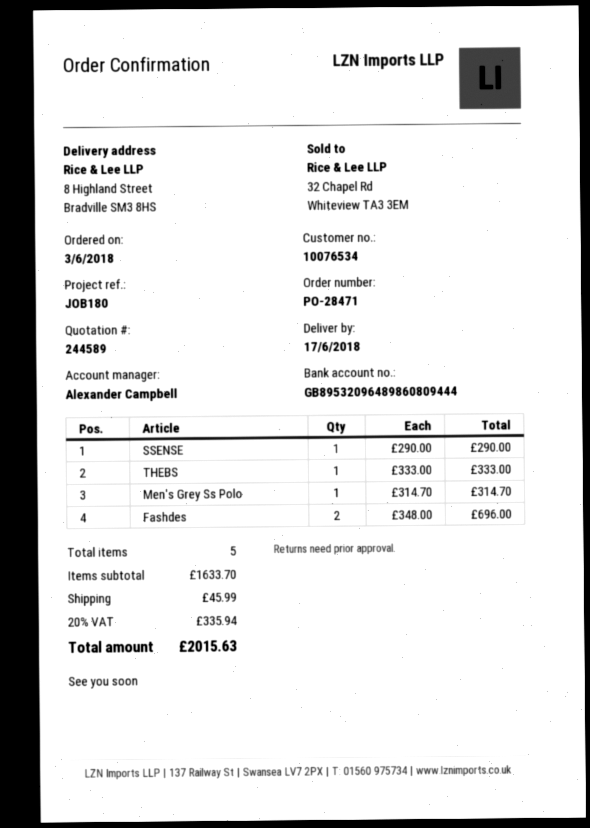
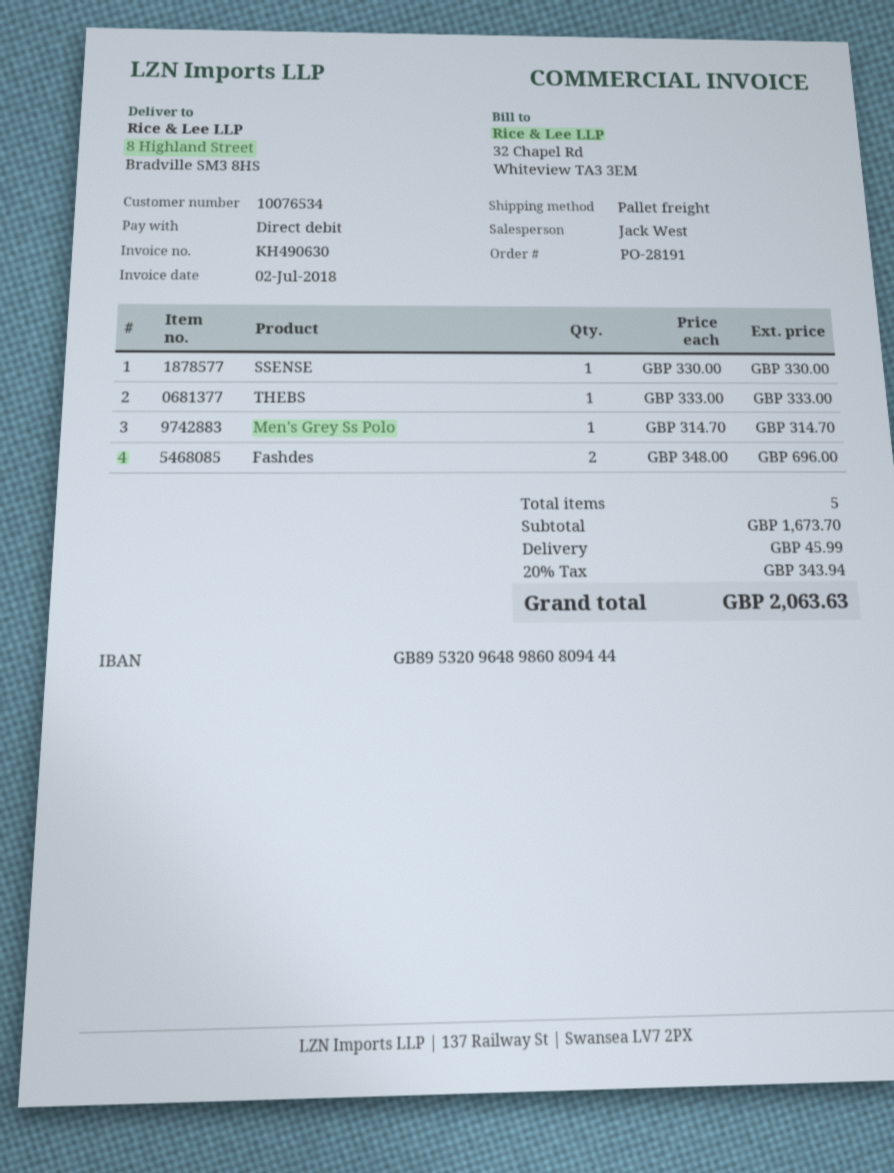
order number: PO-28471 -> PO-28191
sales rep: Alexander Campbell -> Jack West
SSENSE: 1 x 290.00 = 290.00 -> 1 x 330.00 = 330.00
subtotal: 1633.70 -> 1673.70
tax: 20% = 335.94 -> 20% = 343.94
total: 2015.63 -> 2063.63

